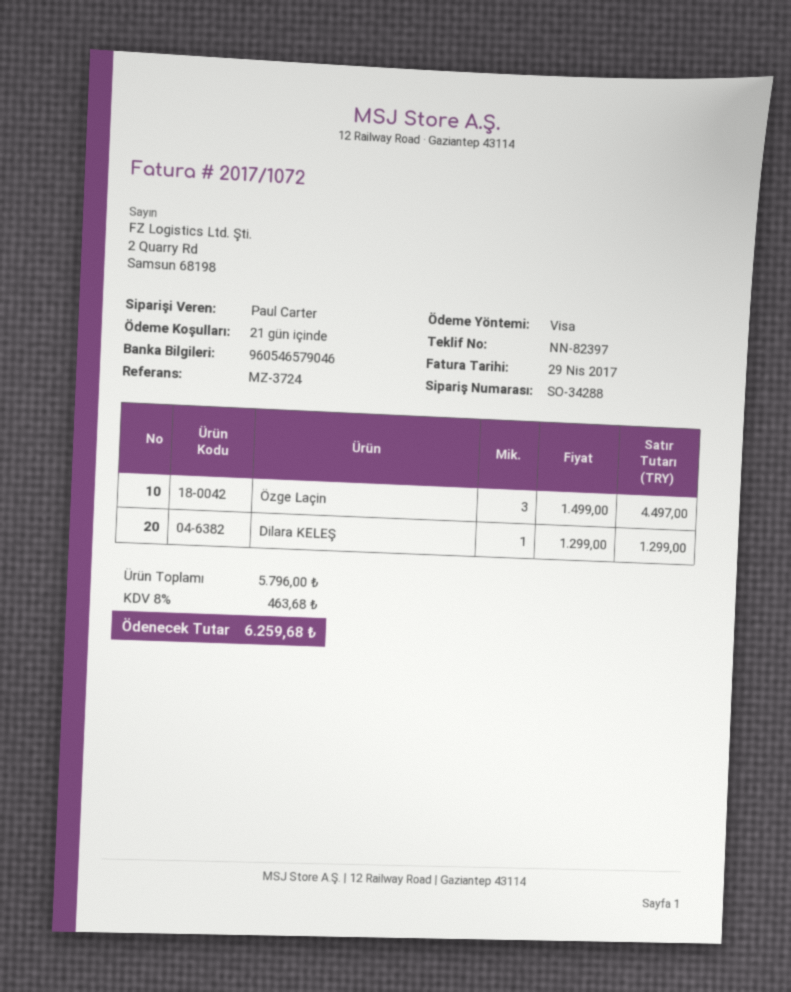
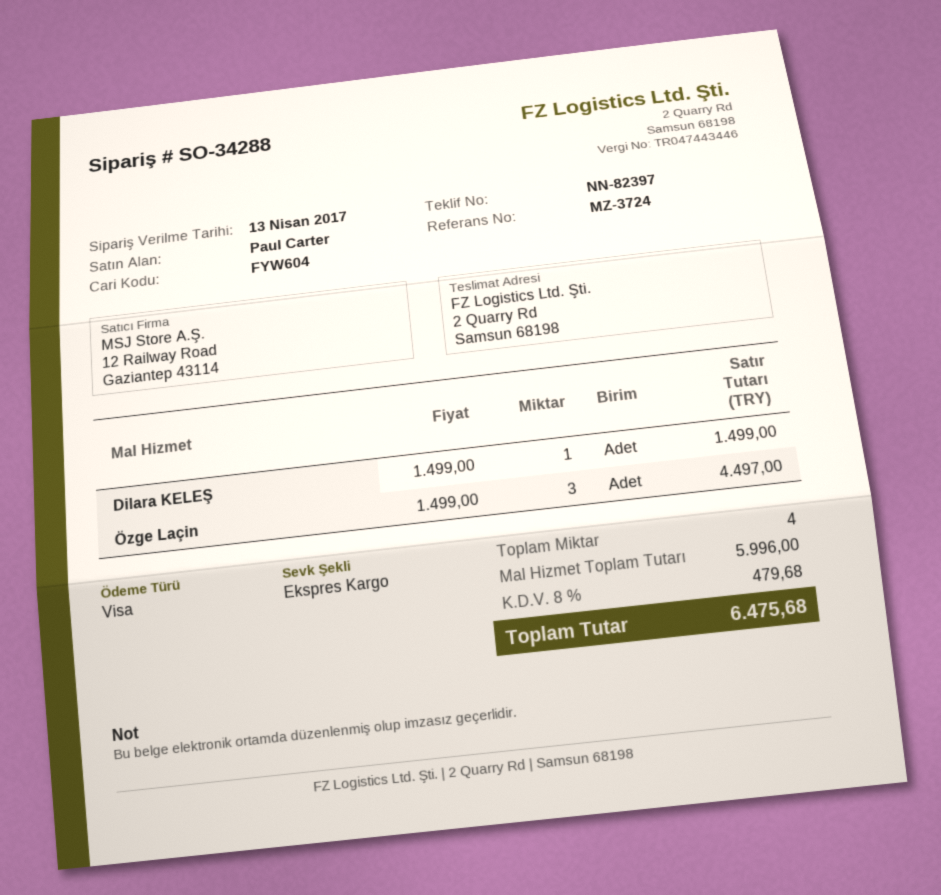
Dilara KELEŞ: 1 x 1299.00 = 1299.00 -> 1 x 1499.00 = 1499.00
subtotal: 5796.00 -> 5996.00
tax: 8% = 463.68 -> 8% = 479.68
total: 6259.68 -> 6475.68

